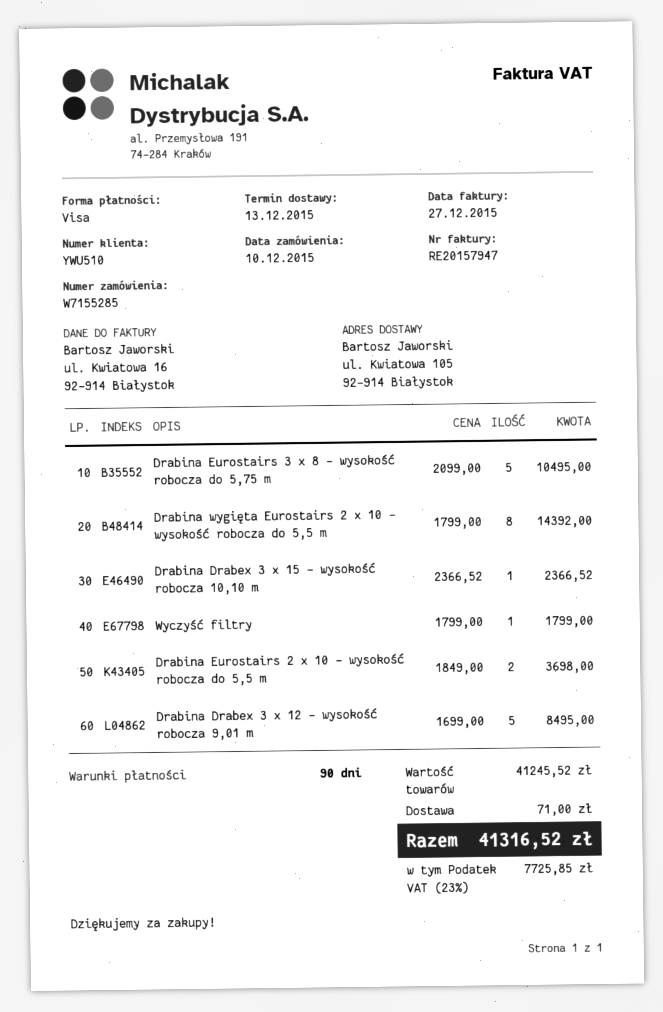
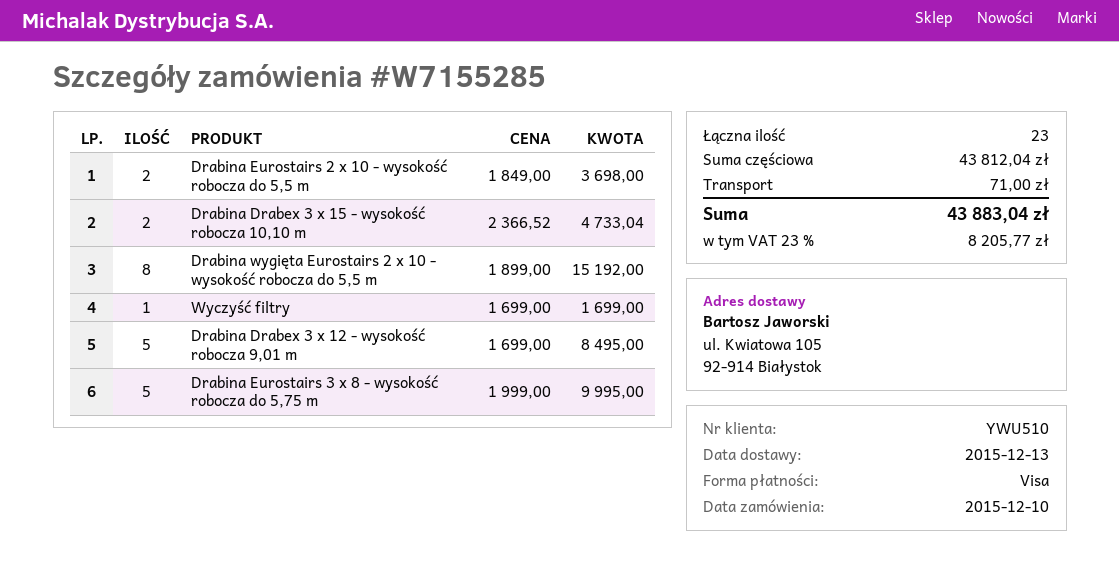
Drabina Eurostairs 3 x 8 - wysokość robocza do 5,75 m: 5 x 2099.00 = 10495.00 -> 5 x 1999.00 = 9995.00
Drabina wygięta Eurostairs 2 x 10 - wysokość robocza do 5,5 m: 8 x 1799.00 = 14392.00 -> 8 x 1899.00 = 15192.00
Drabina Drabex 3 x 15 - wysokość robocza 10,10 m: 1 x 2366.52 = 2366.52 -> 2 x 2366.52 = 4733.04
Wyczyść filtry: 1 x 1799.00 = 1799.00 -> 1 x 1699.00 = 1699.00
subtotal: 41245.52 -> 43812.04
tax: 23% = 7725.85 -> 23% = 8205.77
total: 41316.52 -> 43883.04

